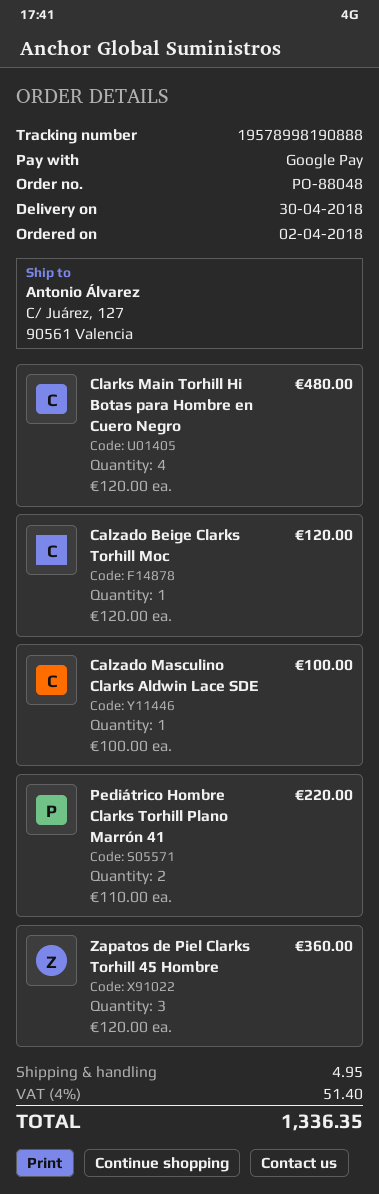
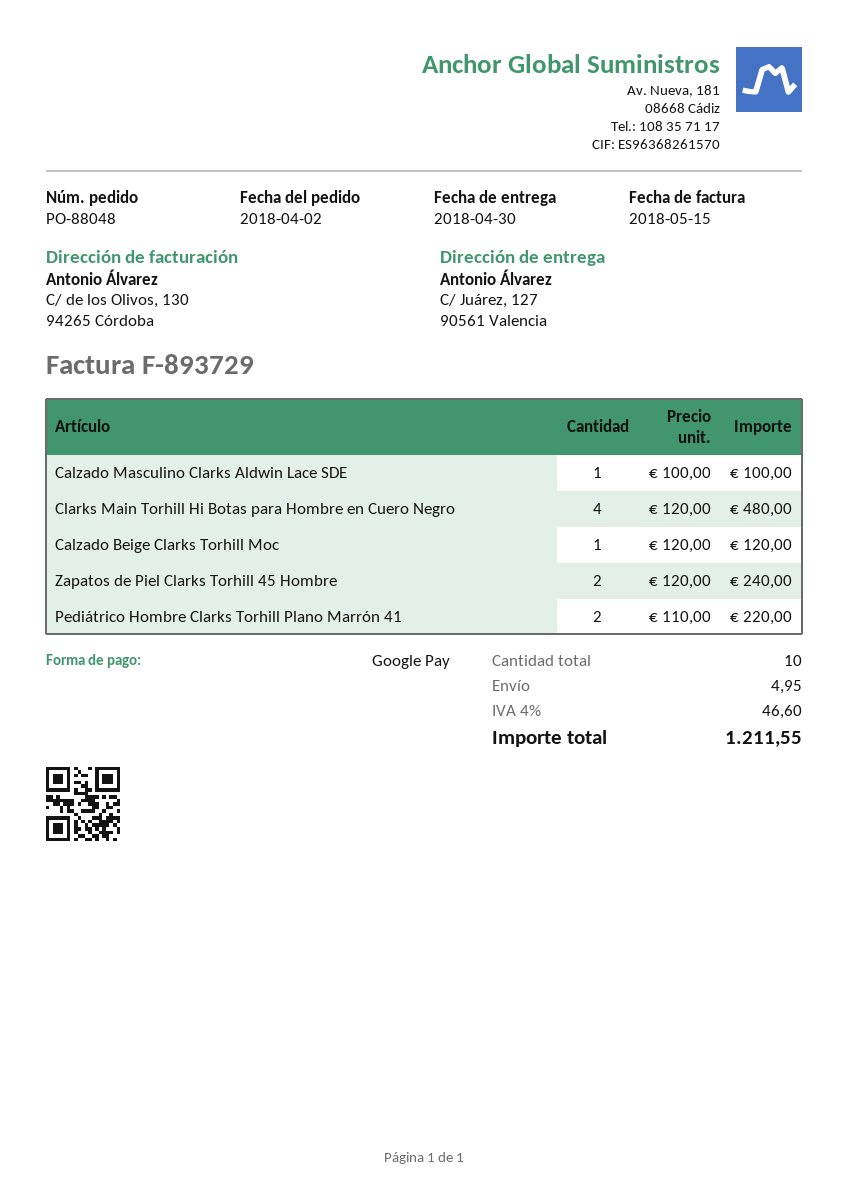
Zapatos de Piel Clarks Torhill 45 Hombre: 3 x 120.00 = 360.00 -> 2 x 120.00 = 240.00
tax: 4% = 51.40 -> 4% = 46.60
total: 1336.35 -> 1211.55

